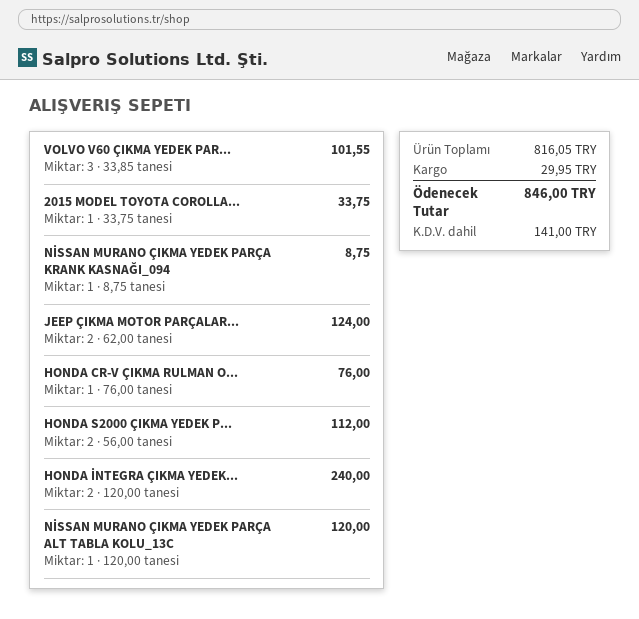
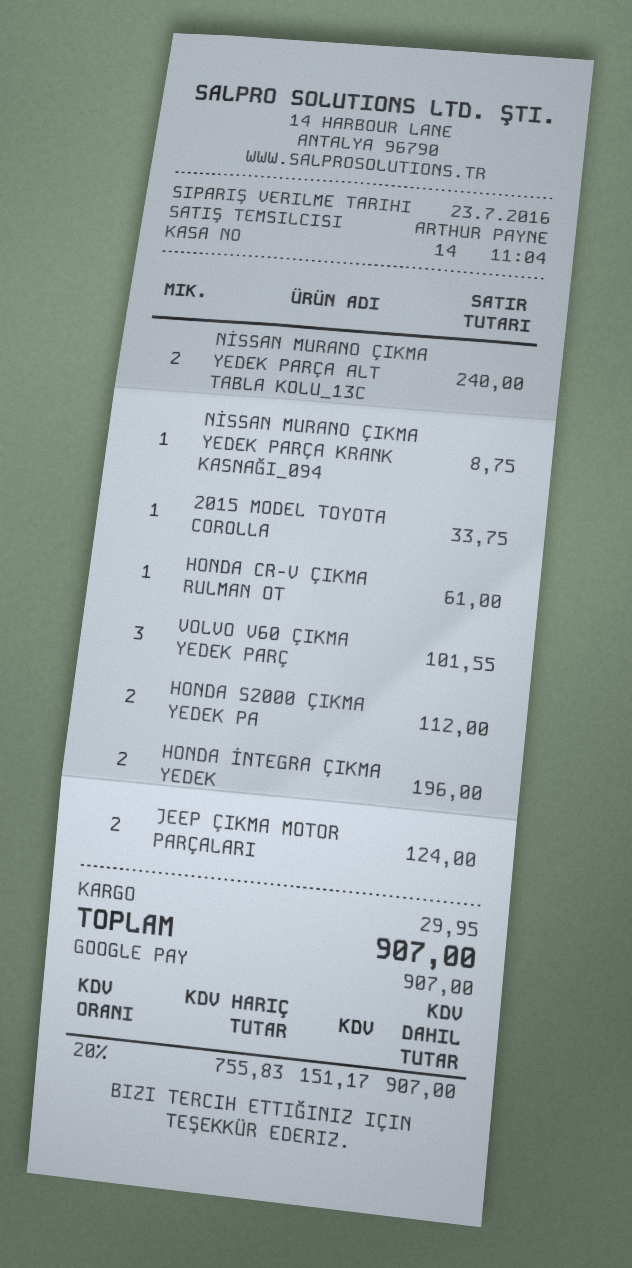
HONDA CR-V ÇIKMA RULMAN O...: 1 for 76.00 -> 1 for 61.00
HONDA İNTEGRA ÇIKMA YEDEK...: 2 for 240.00 -> 2 for 196.00
NİSSAN MURANO ÇIKMA YEDEK PARÇA ALT TABLA KOLU_13C: 1 for 120.00 -> 2 for 240.00
tax: 141.00 -> 151.17
total: 846.00 -> 907.00

